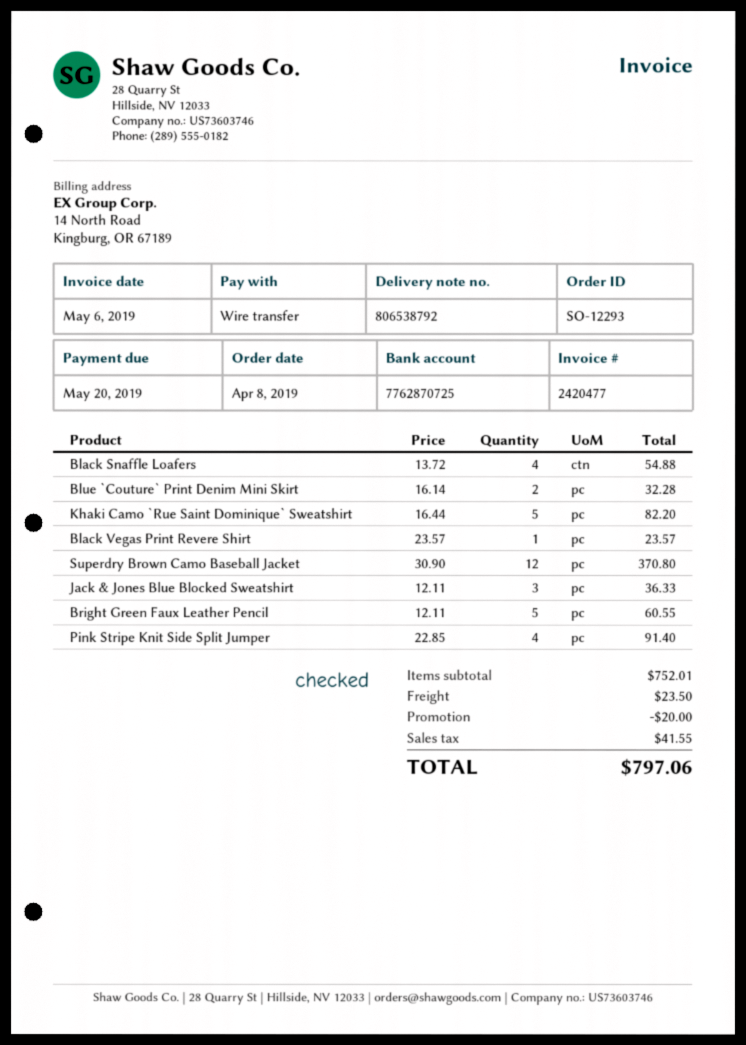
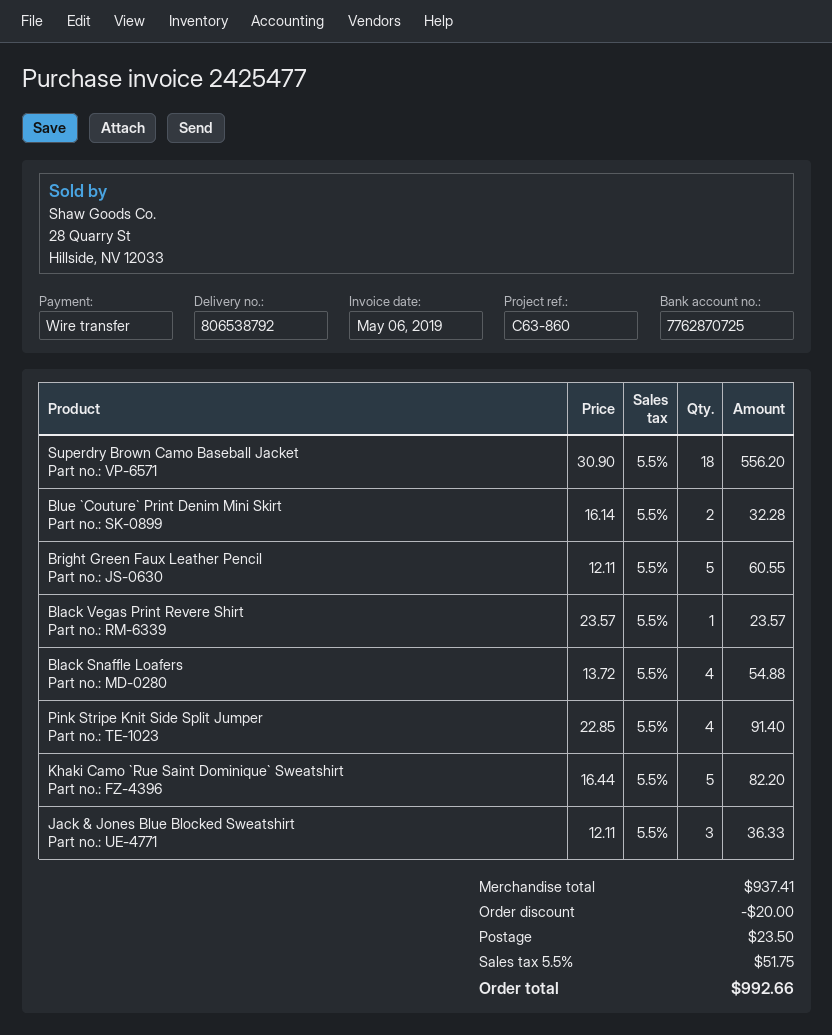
invoice number: 2420477 -> 2425477
Superdry Brown Camo Baseball Jacket: 12 x 30.90 = 370.80 -> 18 x 30.90 = 556.20
subtotal: 752.01 -> 937.41
tax: 41.55 -> 51.75
total: 797.06 -> 992.66

